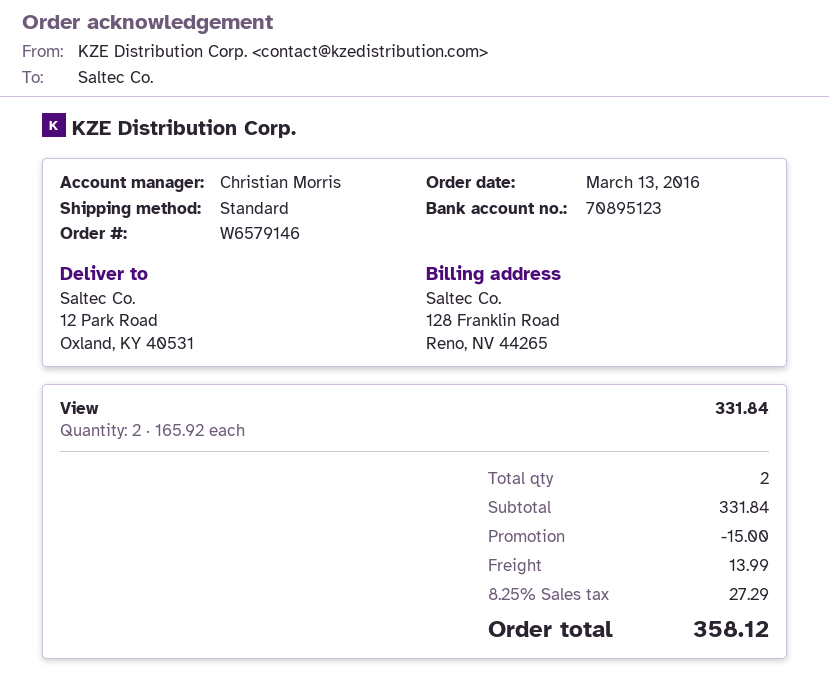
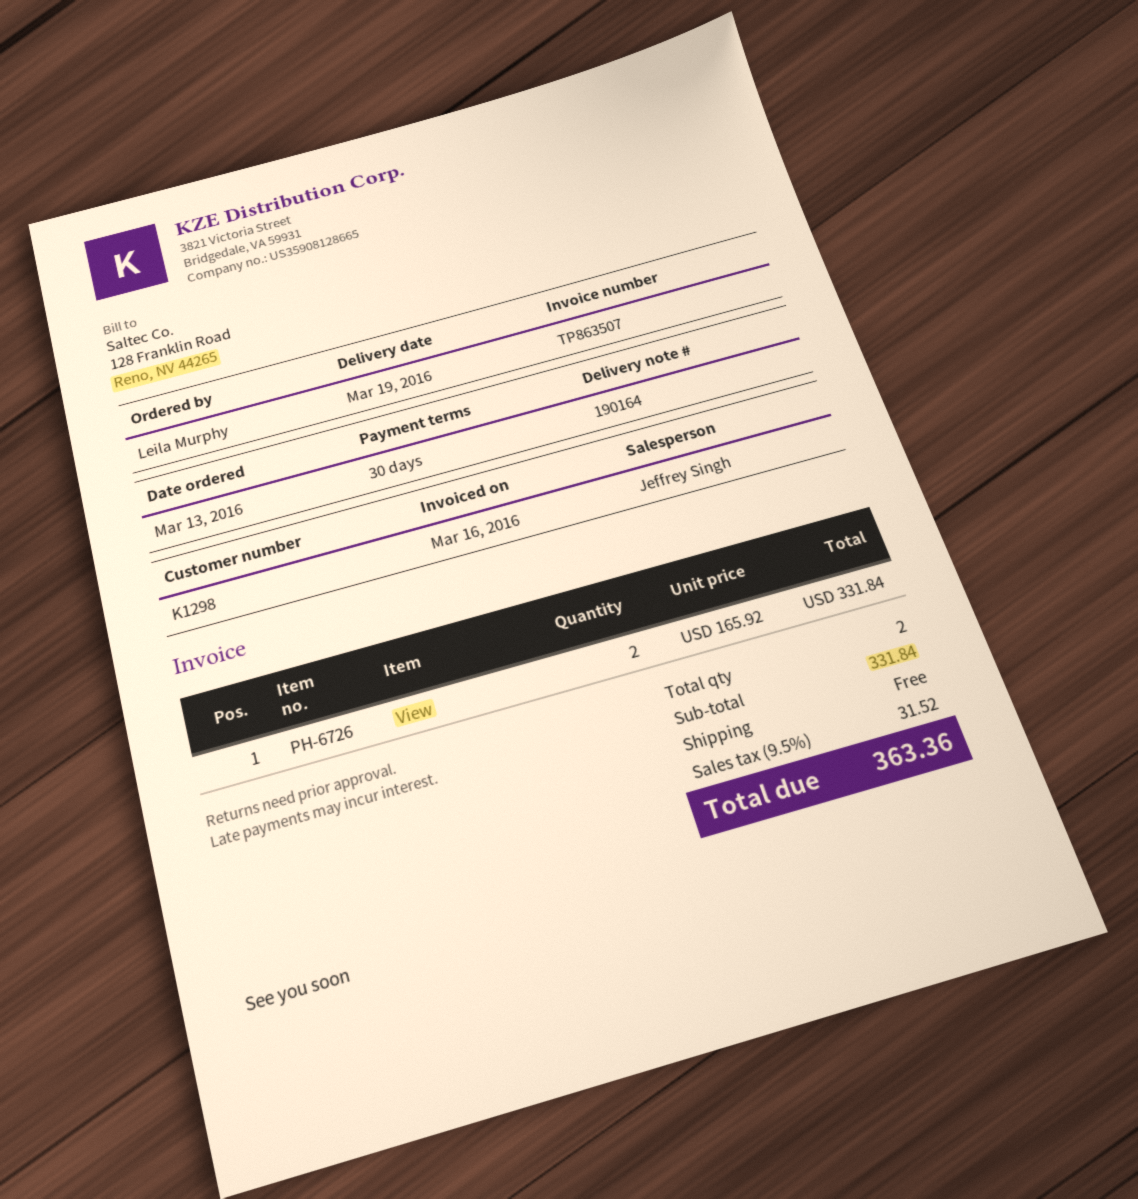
sales rep: Christian Morris -> Jeffrey Singh
discount: 15.00 -> none
shipping: 13.99 -> 0.00
tax: 8.25% = 27.29 -> 9.5% = 31.52
total: 358.12 -> 363.36

